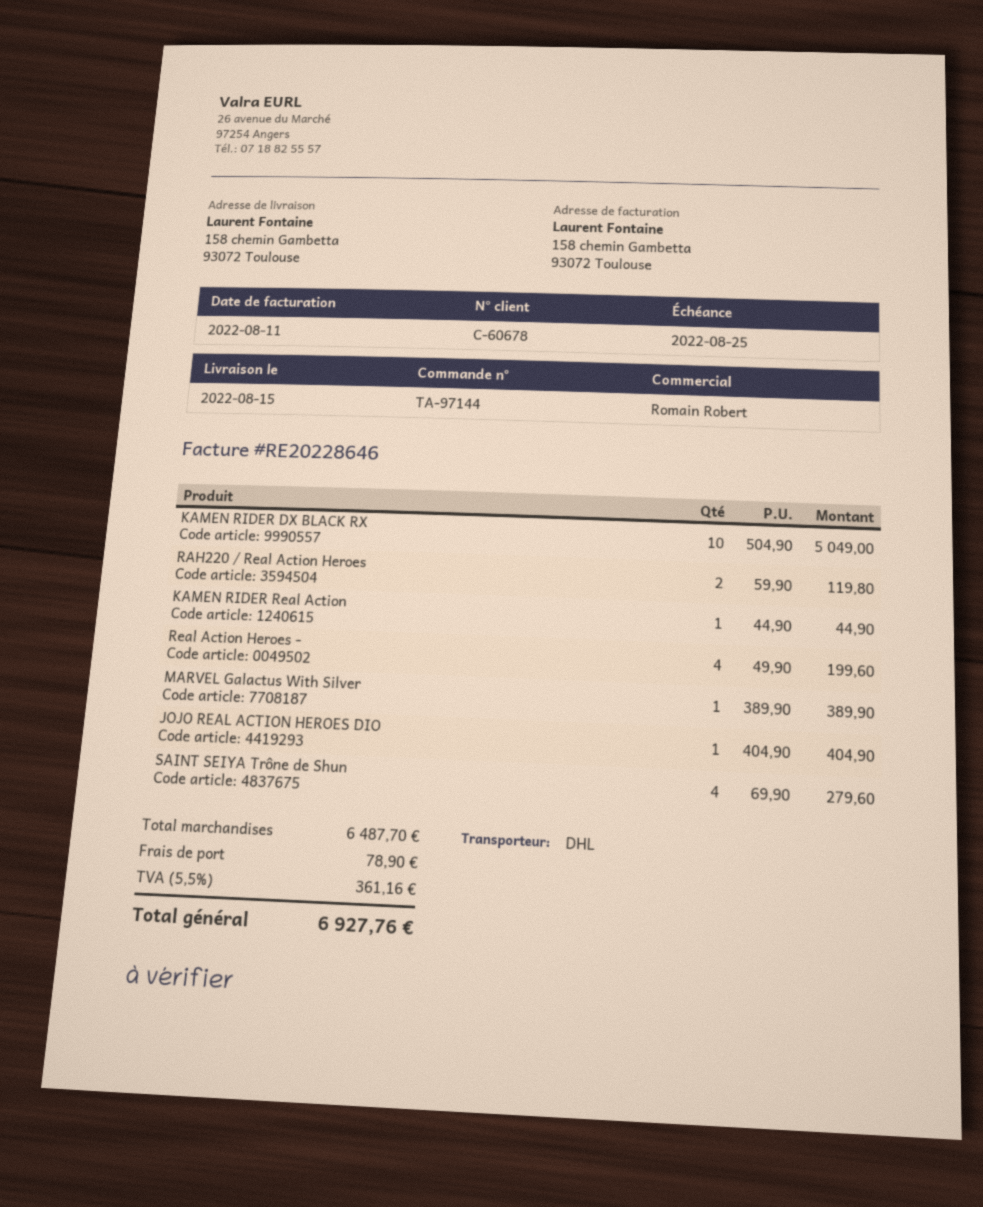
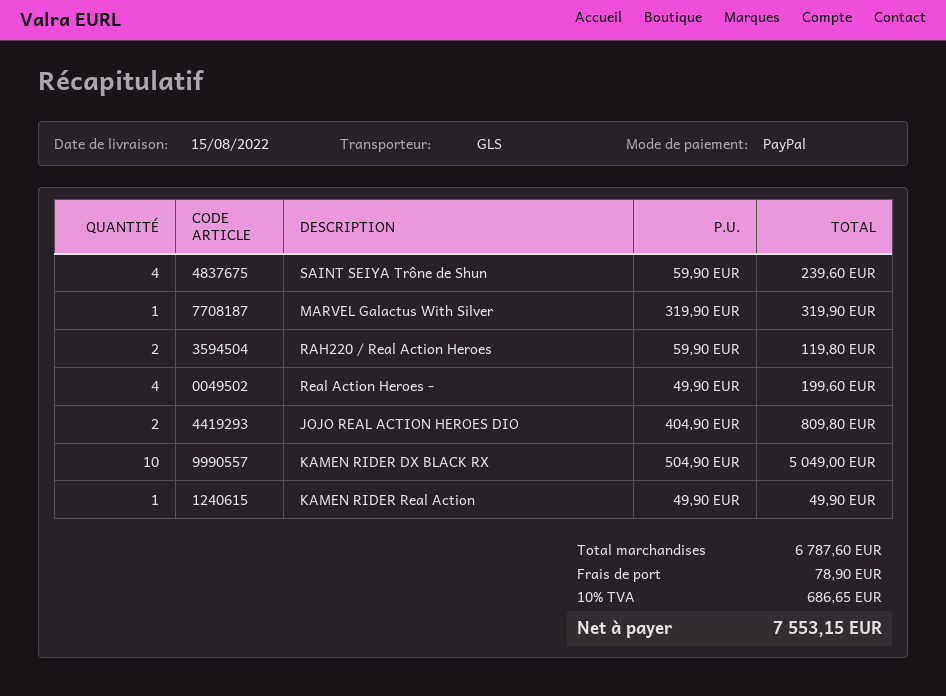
shipping method: DHL -> GLS
KAMEN RIDER Real Action: 1 x 44.90 = 44.90 -> 1 x 49.90 = 49.90
MARVEL Galactus With Silver: 1 x 389.90 = 389.90 -> 1 x 319.90 = 319.90
JOJO REAL ACTION HEROES DIO: 1 x 404.90 = 404.90 -> 2 x 404.90 = 809.80
SAINT SEIYA Trône de Shun: 4 x 69.90 = 279.60 -> 4 x 59.90 = 239.60
subtotal: 6487.70 -> 6787.60
tax: 5.5% = 361.16 -> 10% = 686.65
total: 6927.76 -> 7553.15

